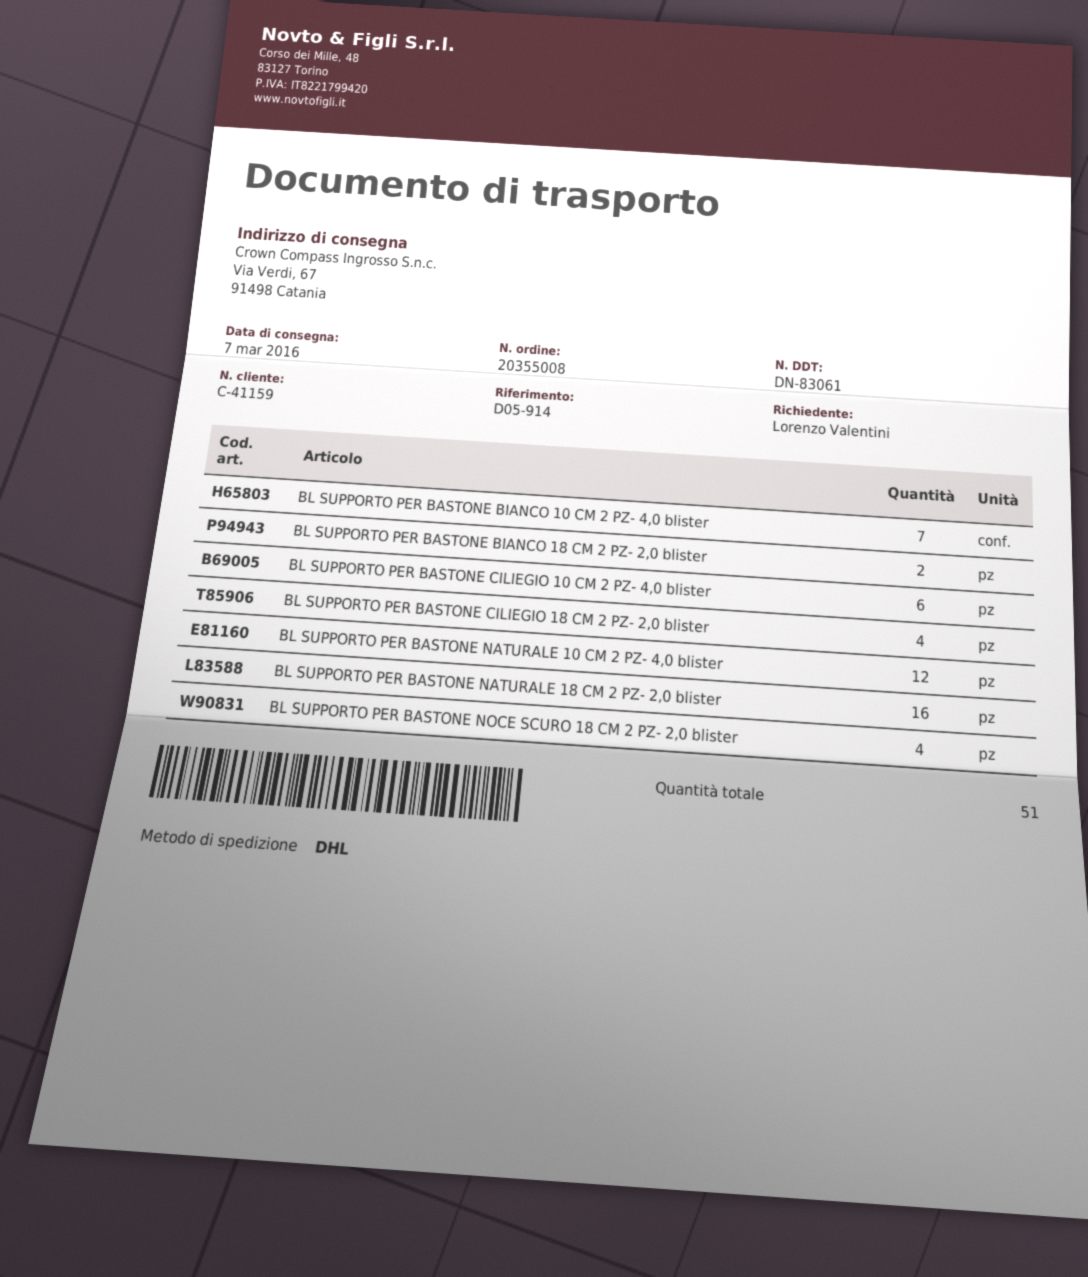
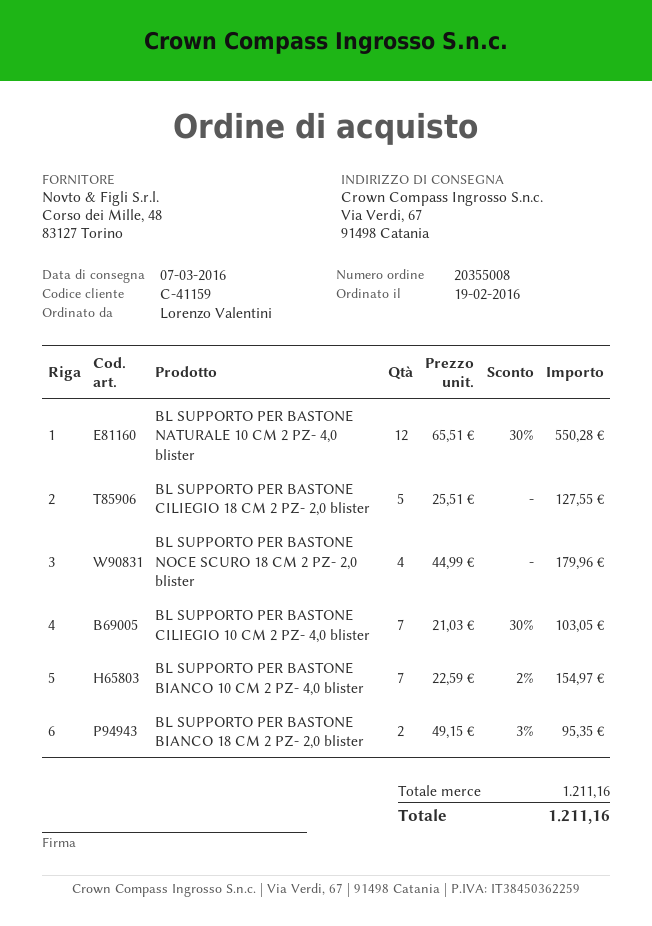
BL SUPPORTO PER BASTONE CILIEGIO 10 CM 2 PZ- 4,0 blister: 6 -> 7
BL SUPPORTO PER BASTONE CILIEGIO 18 CM 2 PZ- 2,0 blister: 4 -> 5
BL SUPPORTO PER BASTONE NATURALE 18 CM 2 PZ- 2,0 blister: 16 -> none

